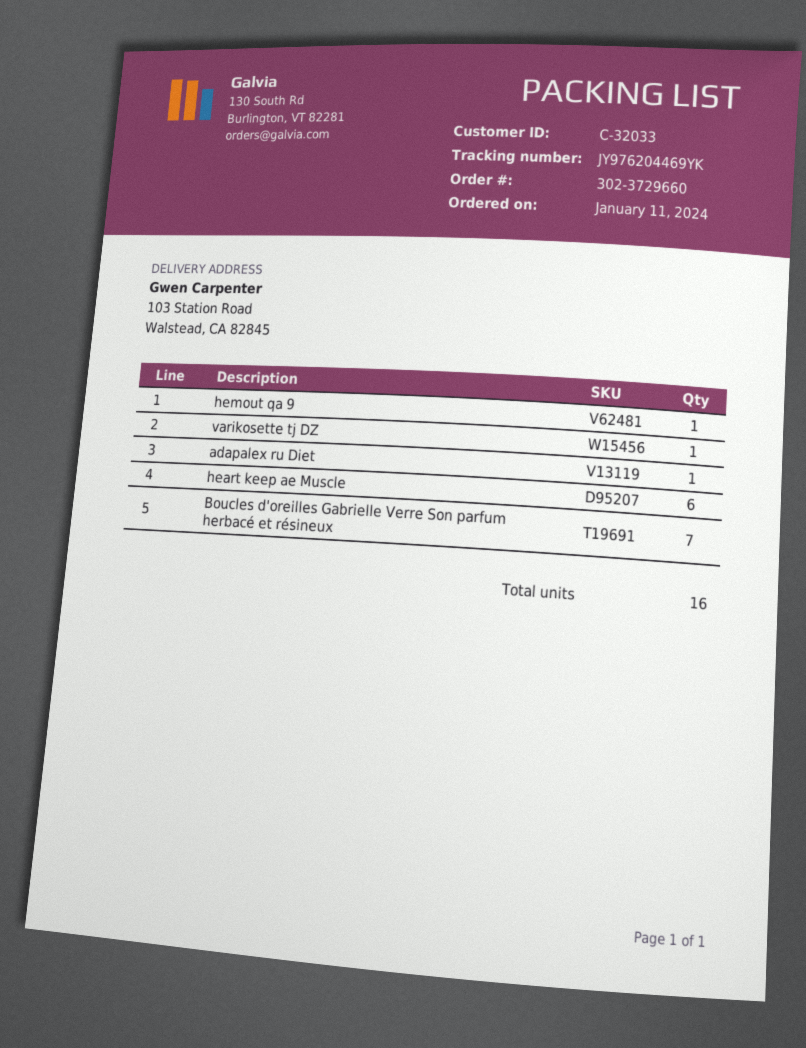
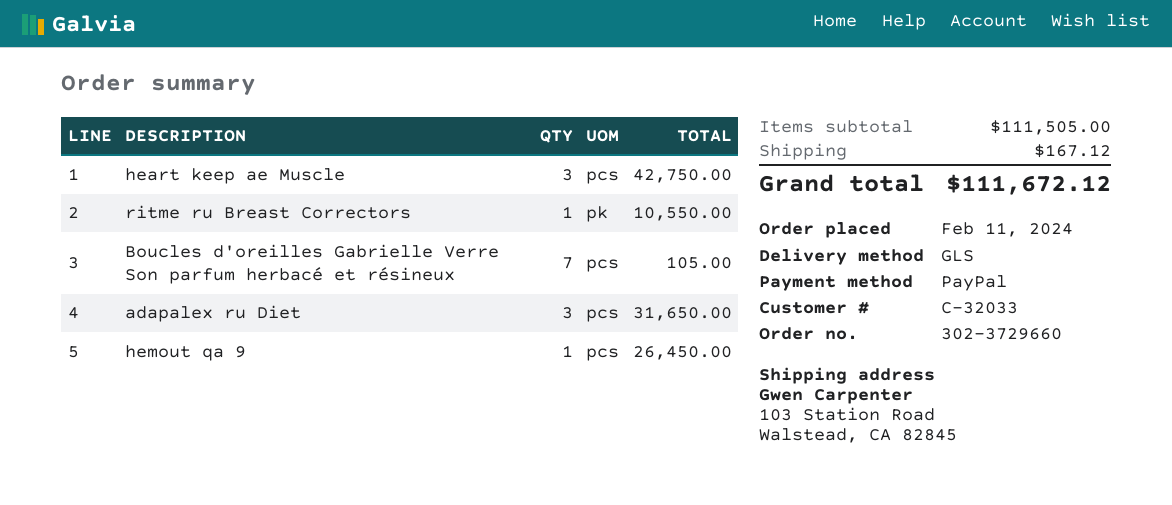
order date: 2024-01-11 -> 2024-02-11
varikosette tj DZ: 1 -> none
adapalex ru Diet: 1 -> 3
heart keep ae Muscle: 6 -> 3
ritme ru Breast Correctors: none -> 1

